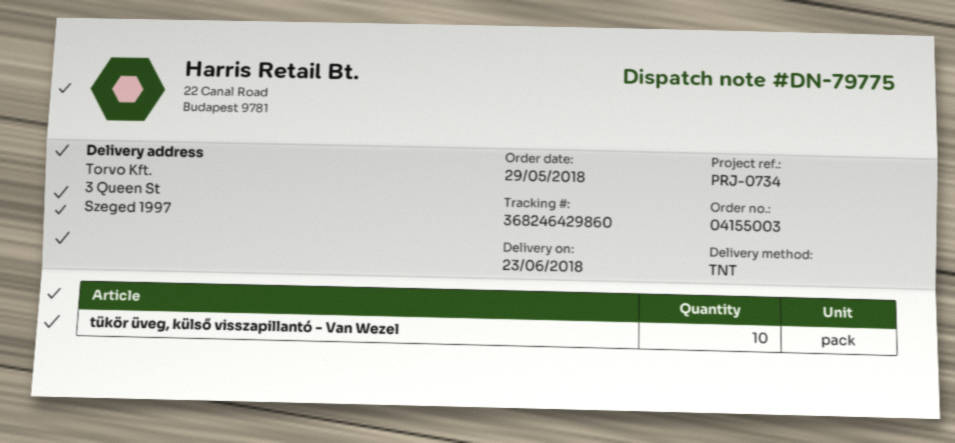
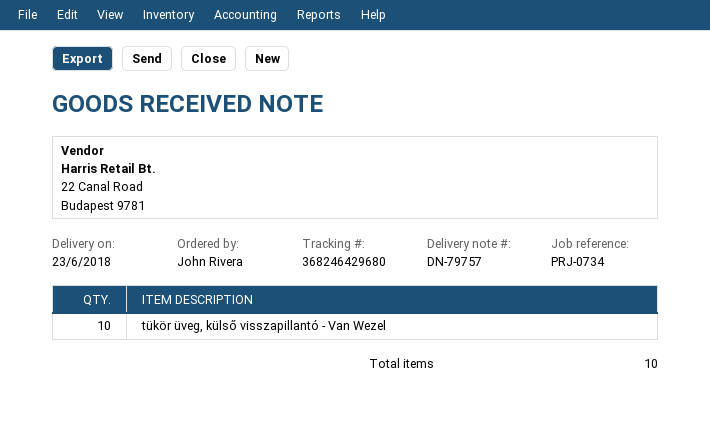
delivery note number: DN-79775 -> DN-79757
tracking number: 368246429860 -> 368246429680

